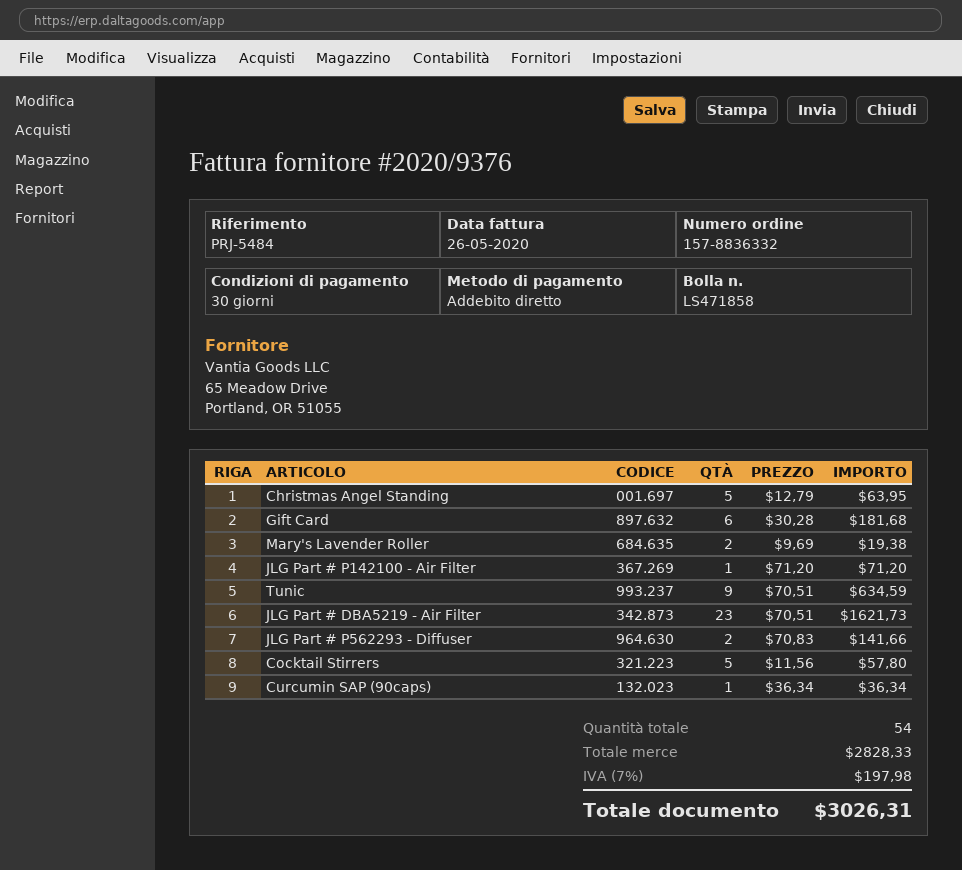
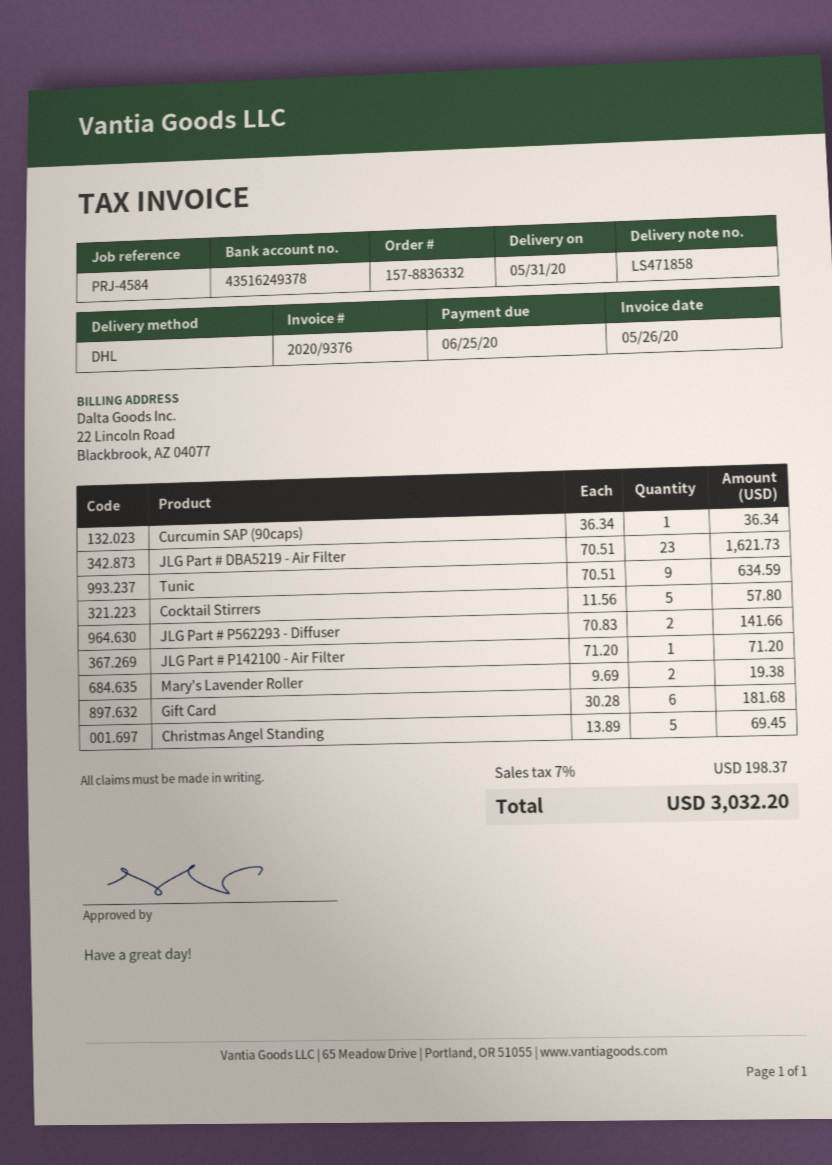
reference: PRJ-5484 -> PRJ-4584
Christmas Angel Standing: 5 x 12.79 = 63.95 -> 5 x 13.89 = 69.45
tax: 7% = 197.98 -> 7% = 198.37
total: 3026.31 -> 3032.20

